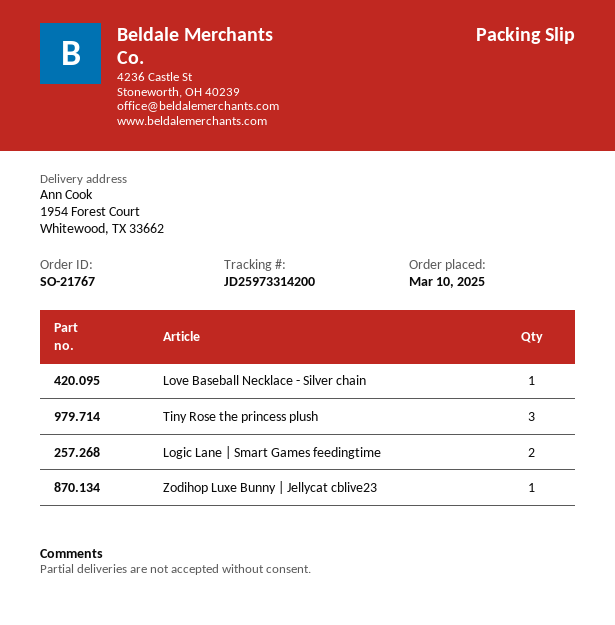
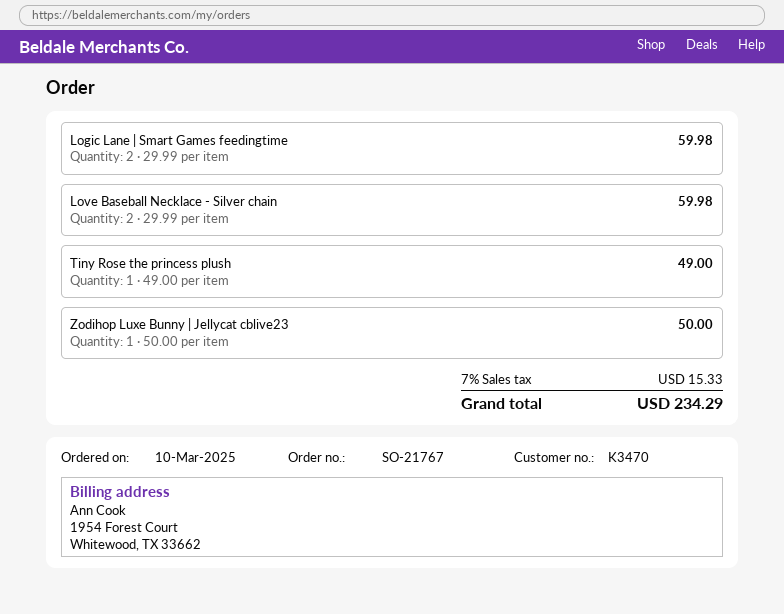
Love Baseball Necklace - Silver chain: 1 -> 2
Tiny Rose the princess plush: 3 -> 1

